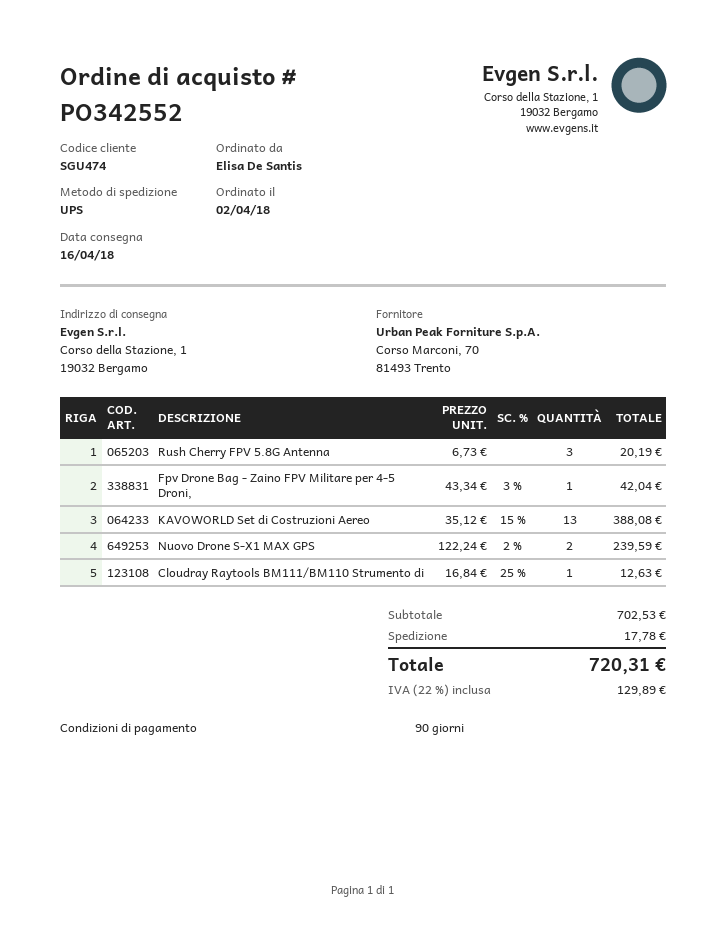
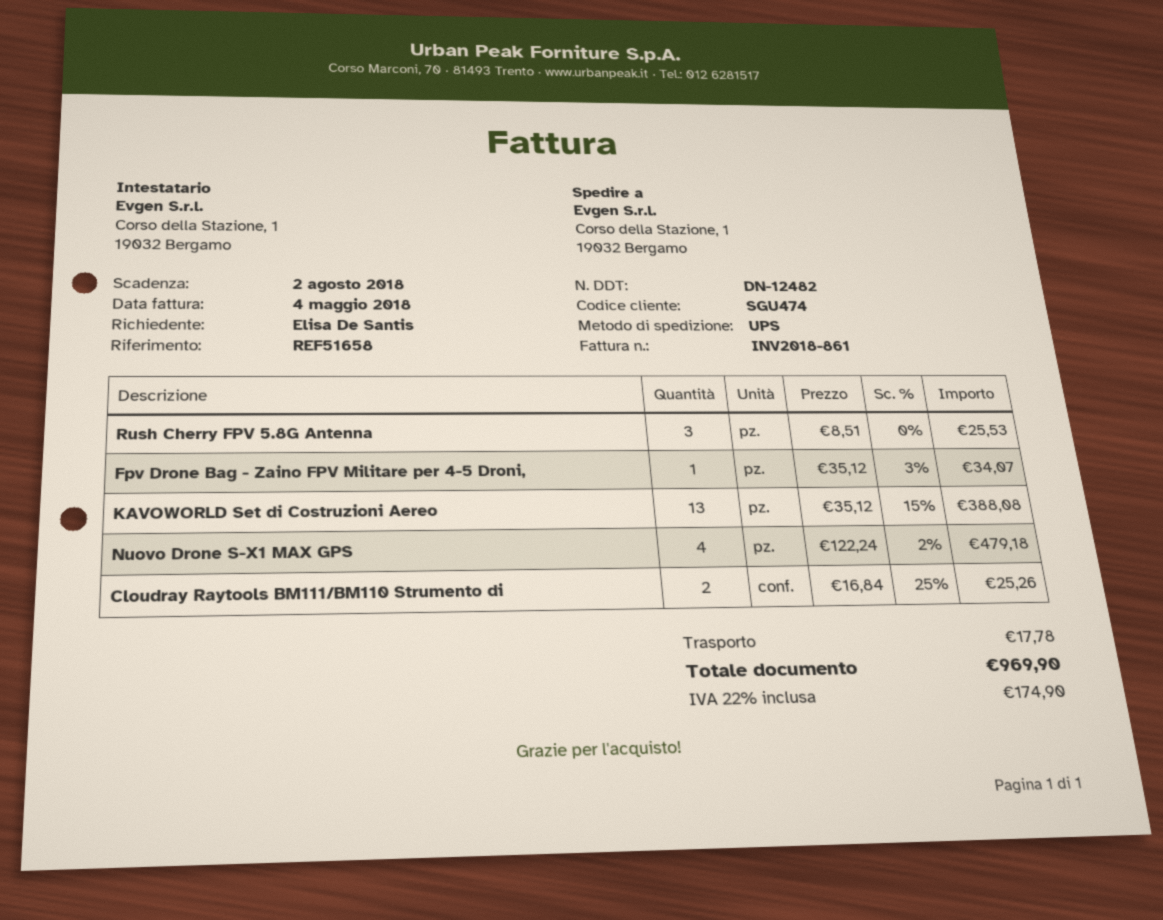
Rush Cherry FPV 5.8G Antenna: 3 x 6.73 = 20.19 -> 3 x 8.51 = 25.53
Fpv Drone Bag - Zaino FPV Militare per 4-5 Droni,: 1 x 43.34 - 3% = 42.04 -> 1 x 35.12 - 3% = 34.07
Nuovo Drone S-X1 MAX GPS: 2 x 122.24 - 2% = 239.59 -> 4 x 122.24 - 2% = 479.18
Cloudray Raytools BM111/BM110 Strumento di: 1 x 16.84 - 25% = 12.63 -> 2 x 16.84 - 25% = 25.26
tax: 22% = 129.89 -> 22% = 174.90
total: 720.31 -> 969.90

